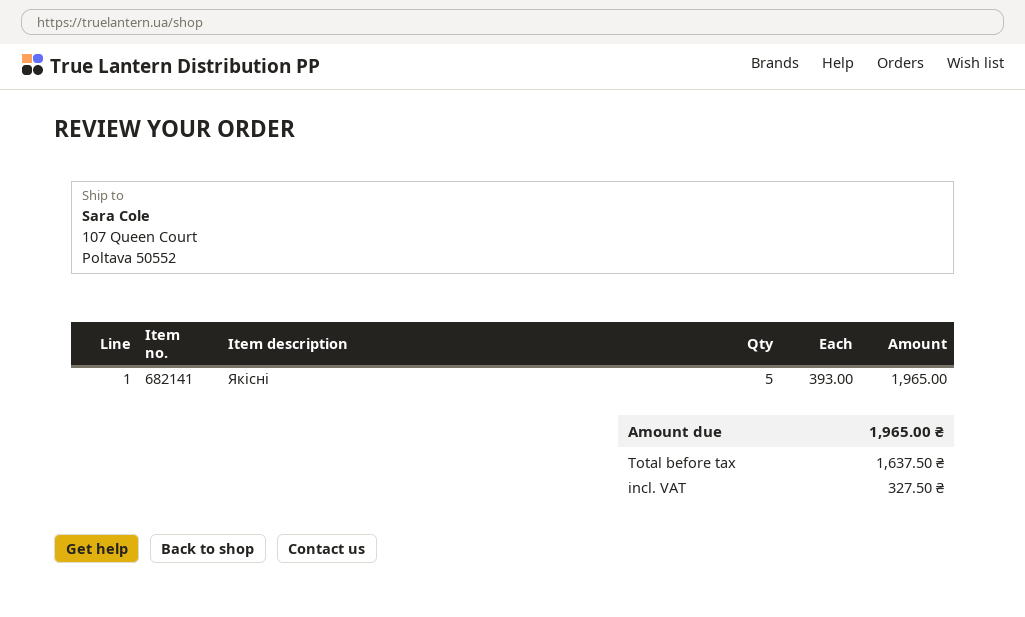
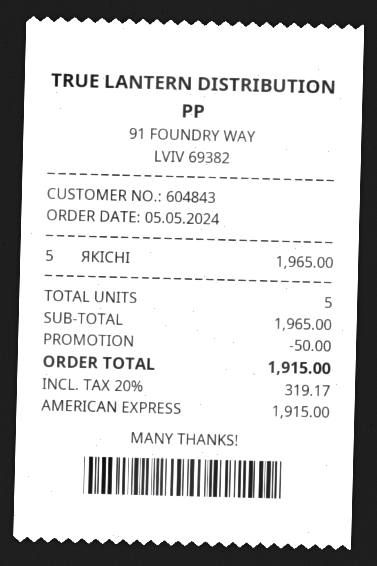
discount: none -> 50.00
tax: 327.50 -> 319.17
total: 1965.00 -> 1915.00

